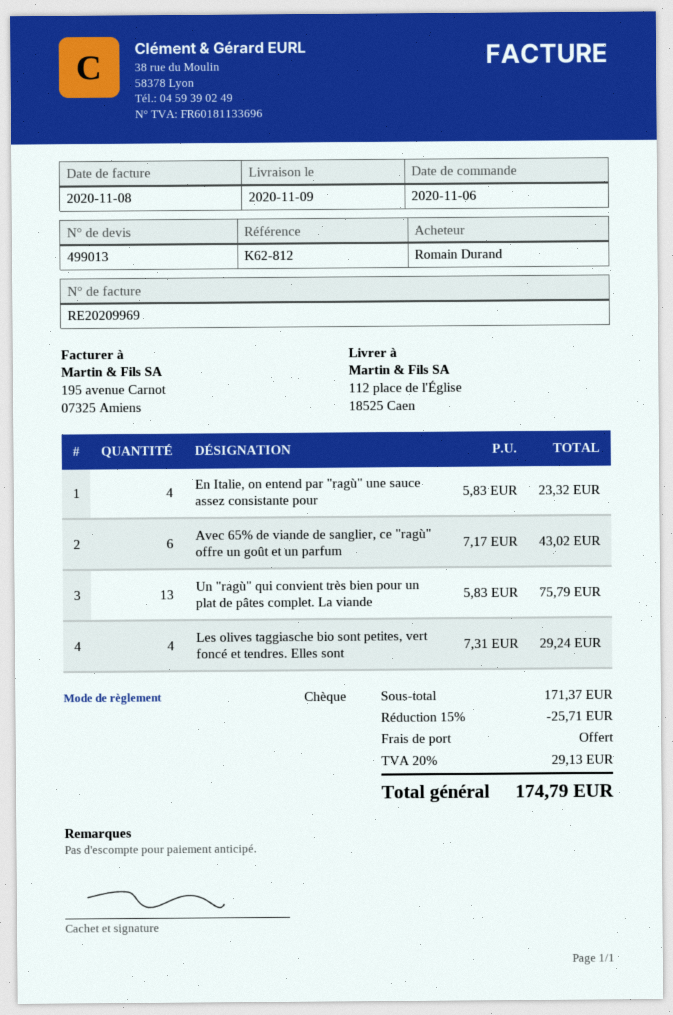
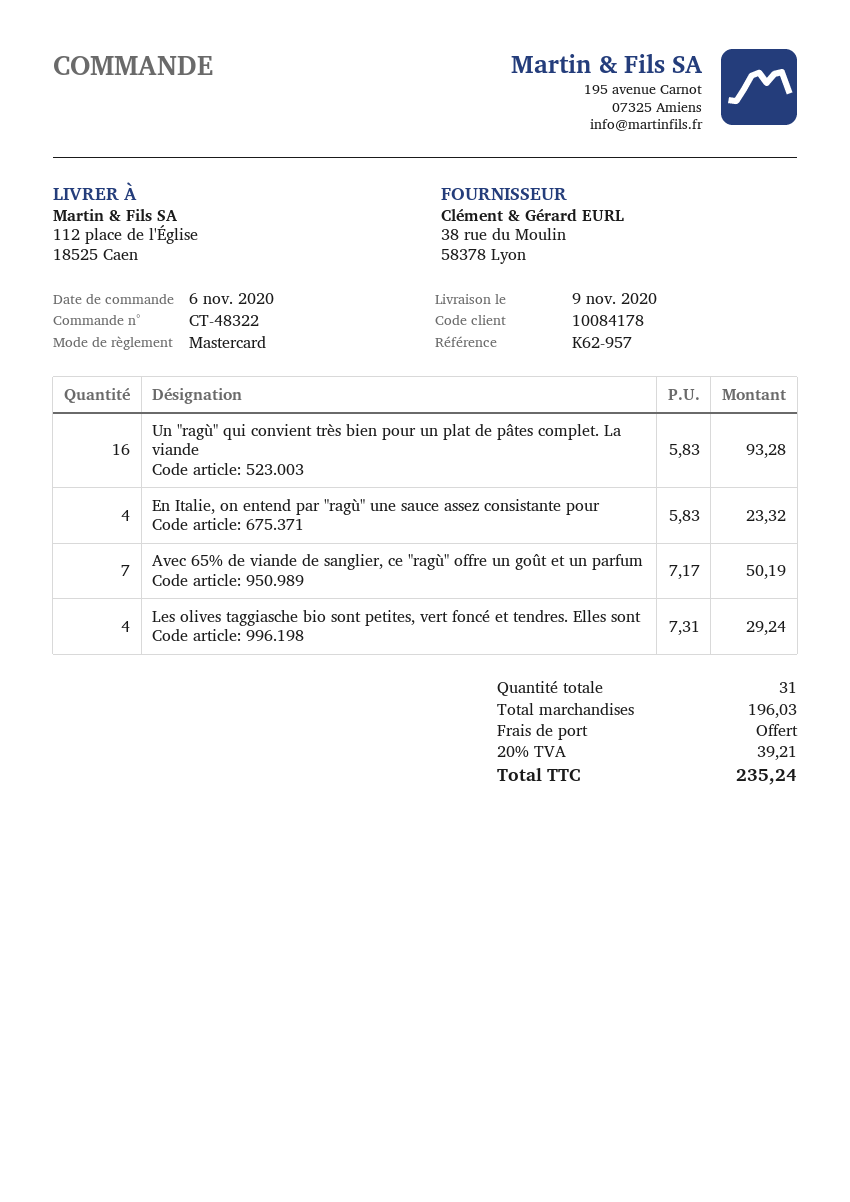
reference: K62-812 -> K62-957
payment method: cheque -> Mastercard
Avec 65% de viande de sanglier, ce "ragù" offre un goût et un parfum: 6 x 7.17 = 43.02 -> 7 x 7.17 = 50.19
Un "ragù" qui convient très bien pour un plat de pâtes complet. La viande: 13 x 5.83 = 75.79 -> 16 x 5.83 = 93.28
subtotal: 171.37 -> 196.03
discount: 15% = 25.71 -> none
tax: 20% = 29.13 -> 20% = 39.21
total: 174.79 -> 235.24

